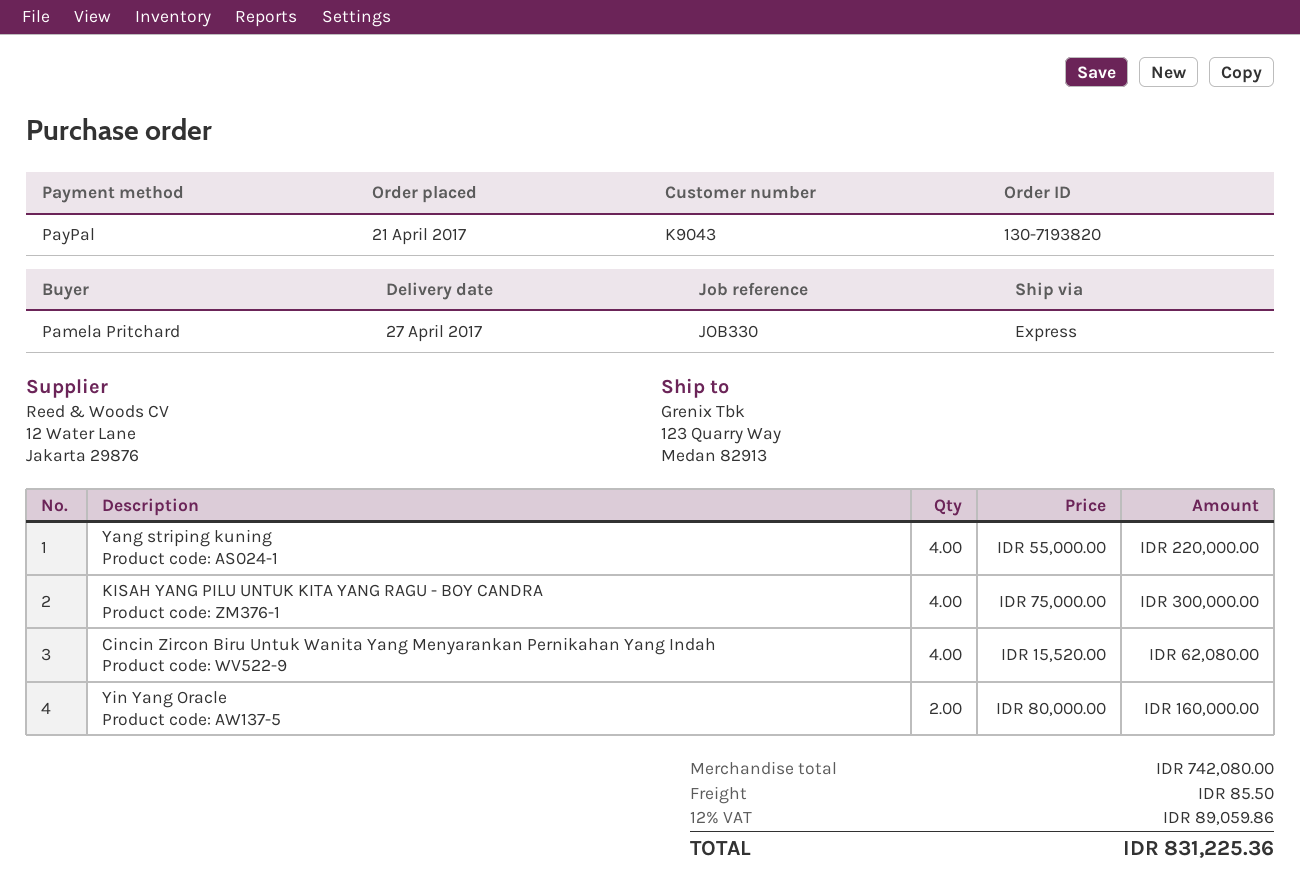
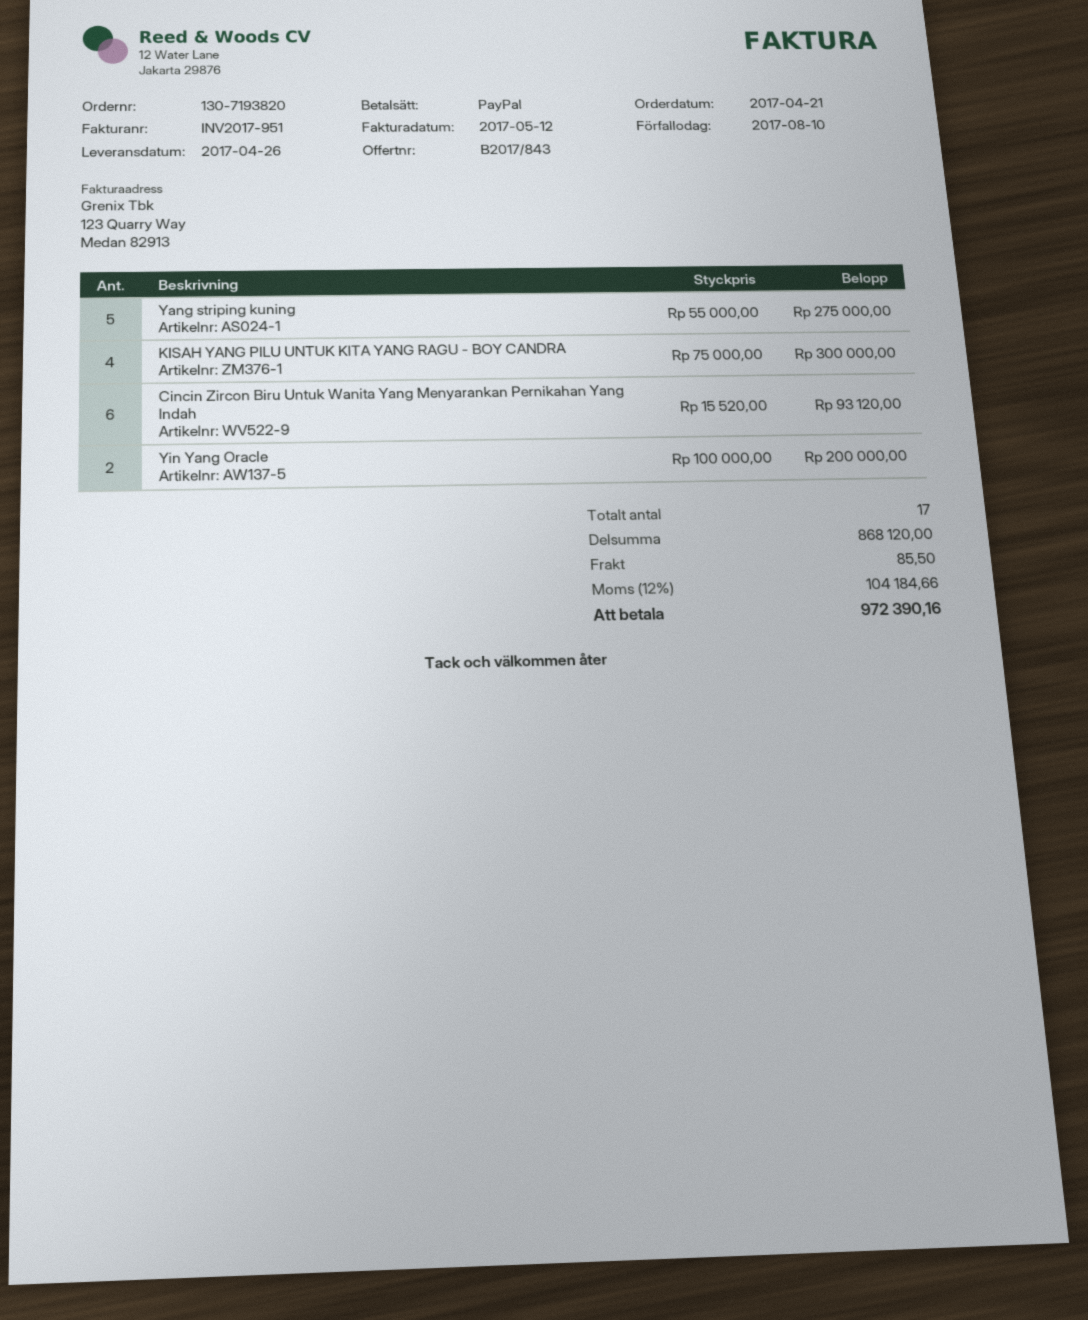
delivery date: 2017-04-27 -> 2017-04-26
Yang striping kuning: 4 x 55000.00 = 220000.00 -> 5 x 55000.00 = 275000.00
Cincin Zircon Biru Untuk Wanita Yang Menyarankan Pernikahan Yang Indah: 4 x 15520.00 = 62080.00 -> 6 x 15520.00 = 93120.00
Yin Yang Oracle: 2 x 80000.00 = 160000.00 -> 2 x 100000.00 = 200000.00
subtotal: 742080.00 -> 868120.00
tax: 12% = 89059.86 -> 12% = 104184.66
total: 831225.36 -> 972390.16

